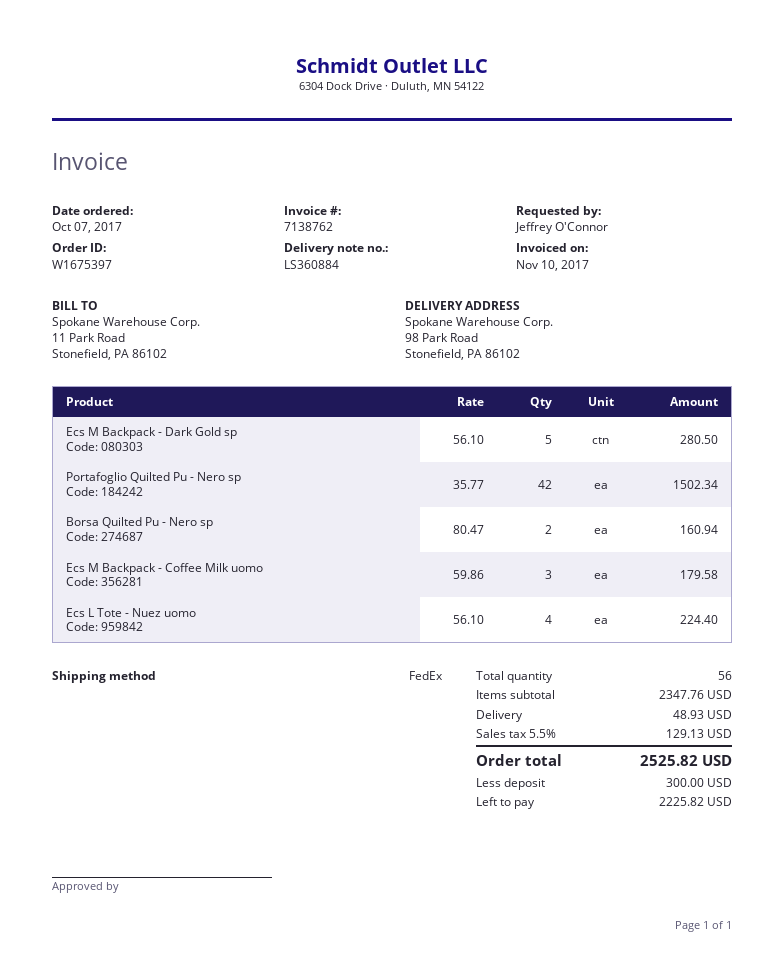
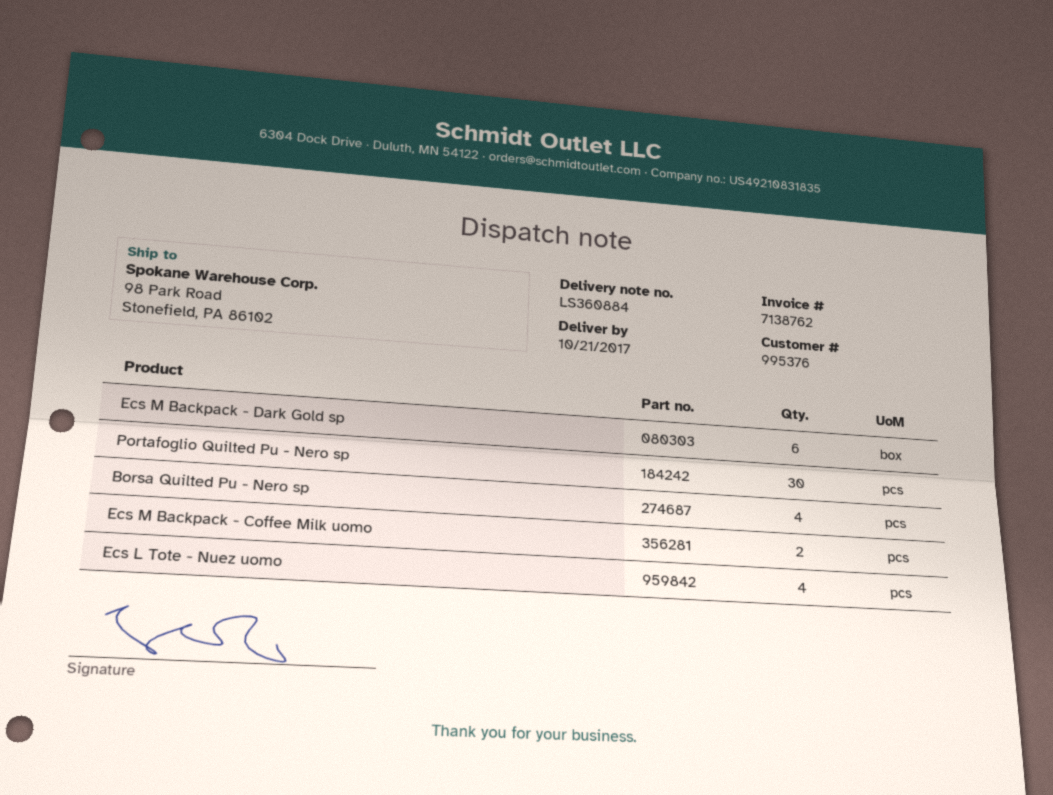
Ecs M Backpack - Dark Gold sp: 5 -> 6
Portafoglio Quilted Pu - Nero sp: 42 -> 30
Borsa Quilted Pu - Nero sp: 2 -> 4
Ecs M Backpack - Coffee Milk uomo: 3 -> 2

